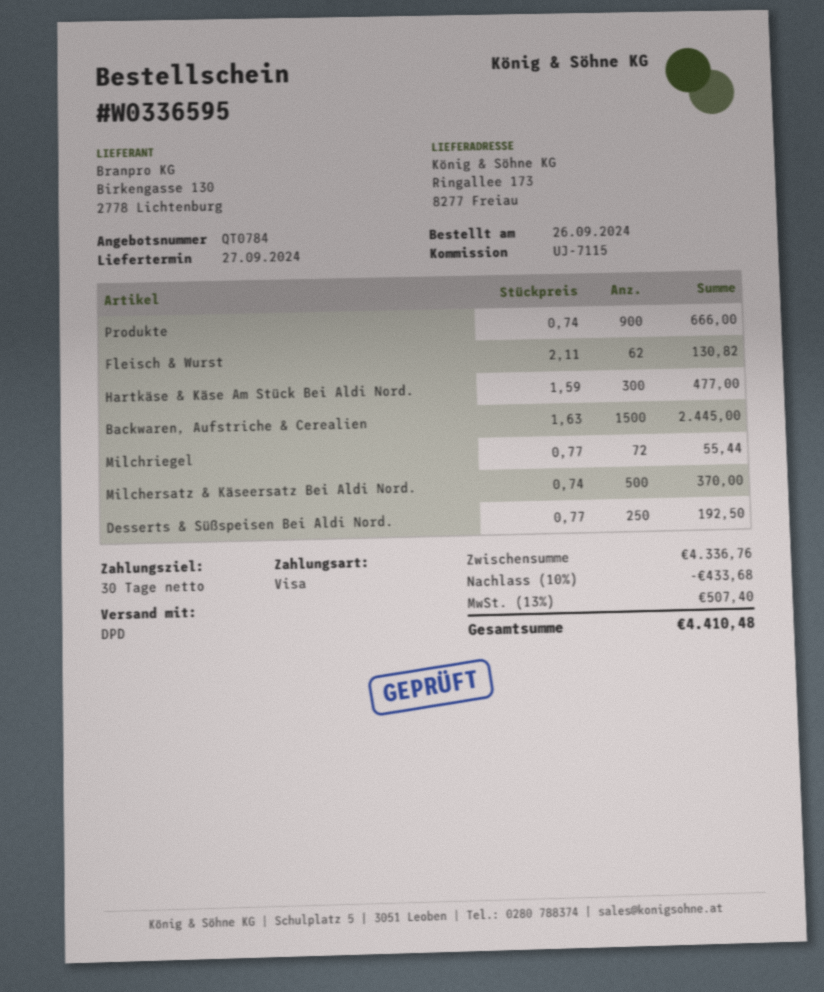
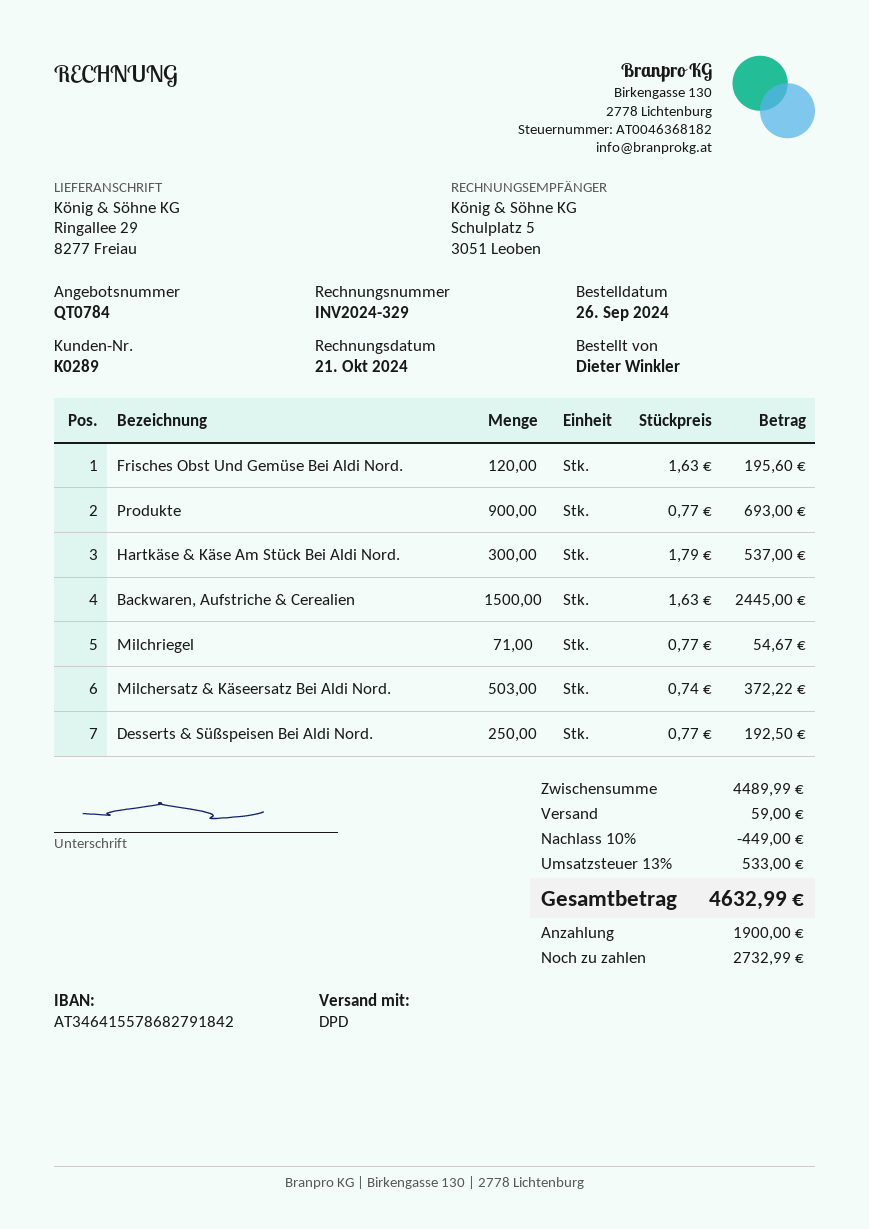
ship to: Ringallee 173, 8277 Freiau -> Ringallee 29, 8277 Freiau
Produkte: 900 x 0.74 = 666.00 -> 900 x 0.77 = 693.00
Fleisch & Wurst: 62 x 2.11 = 130.82 -> none
Hartkäse & Käse Am Stück Bei Aldi Nord.: 300 x 1.59 = 477.00 -> 300 x 1.79 = 537.00
Milchriegel: 72 x 0.77 = 55.44 -> 71 x 0.77 = 54.67
Milchersatz & Käseersatz Bei Aldi Nord.: 500 x 0.74 = 370.00 -> 503 x 0.74 = 372.22
Frisches Obst Und Gemüse Bei Aldi Nord.: none -> 120 x 1.63 = 195.60
subtotal: 4336.76 -> 4489.99
discount: 10% = 433.68 -> 10% = 449.00
shipping: none -> 59.00
tax: 13% = 507.40 -> 13% = 533.00
total: 4410.48 -> 4632.99

